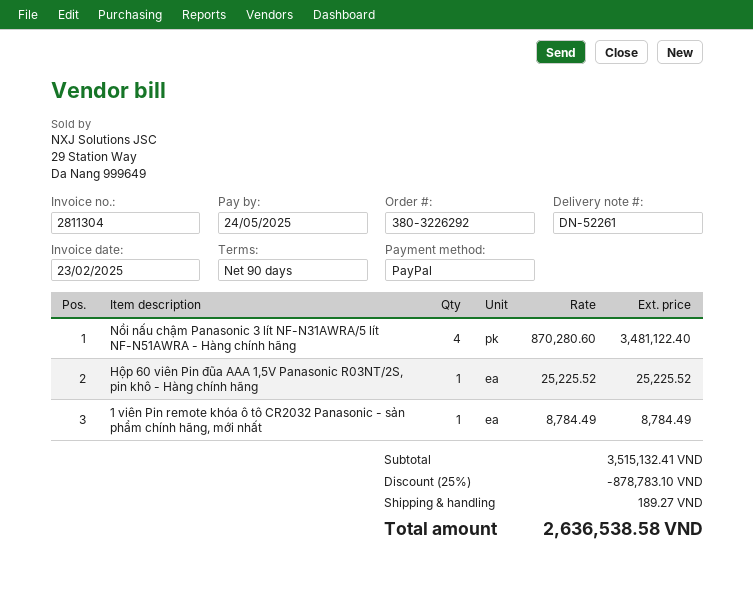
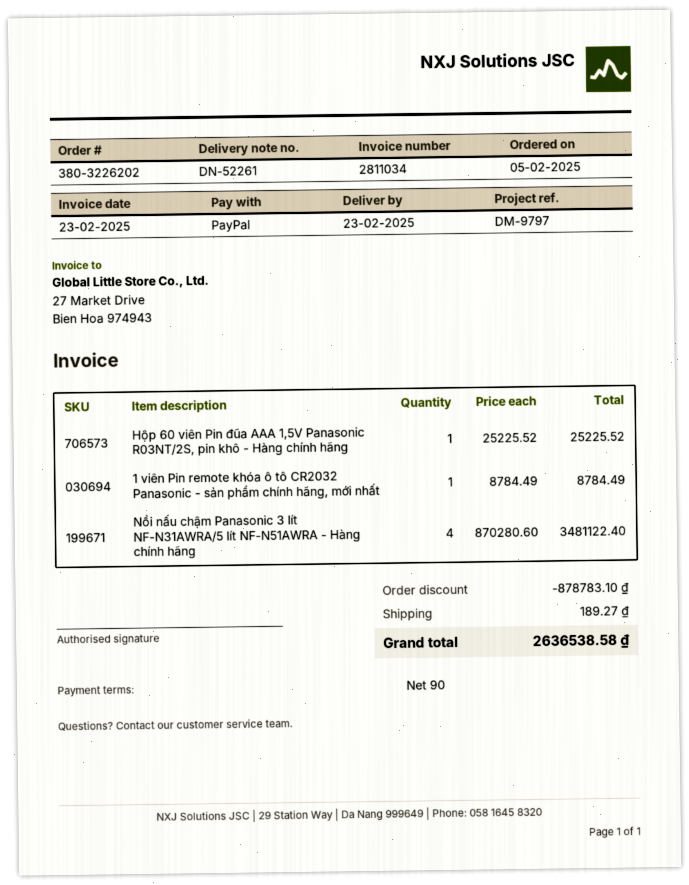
order number: 380-3226292 -> 380-3226202
invoice number: 2811304 -> 2811034

